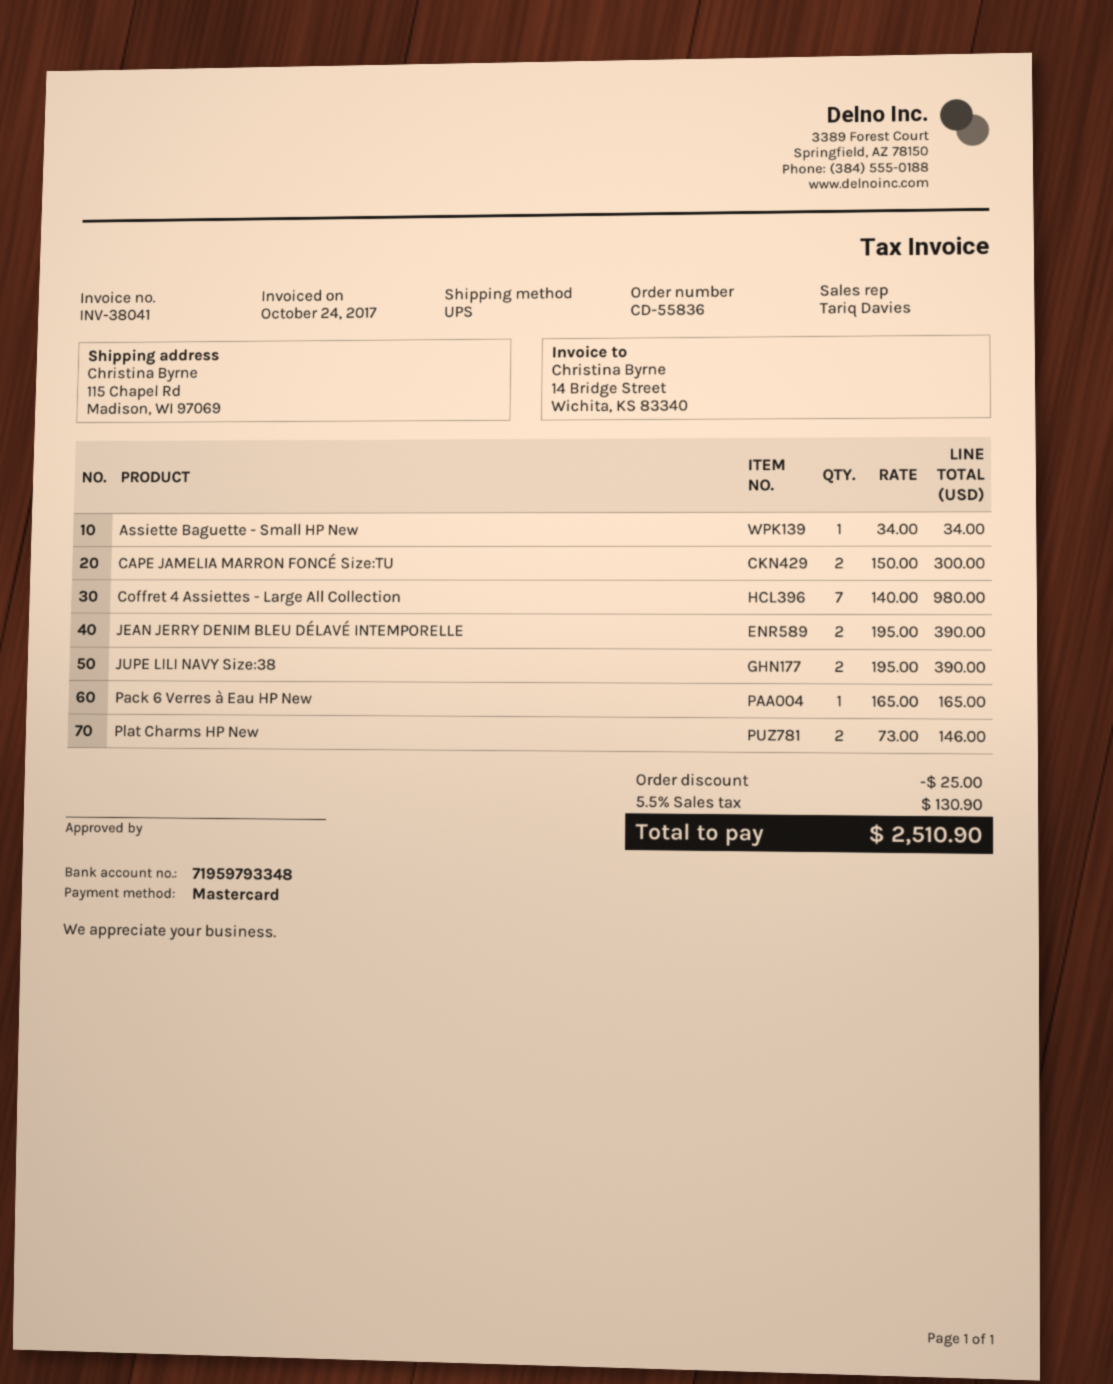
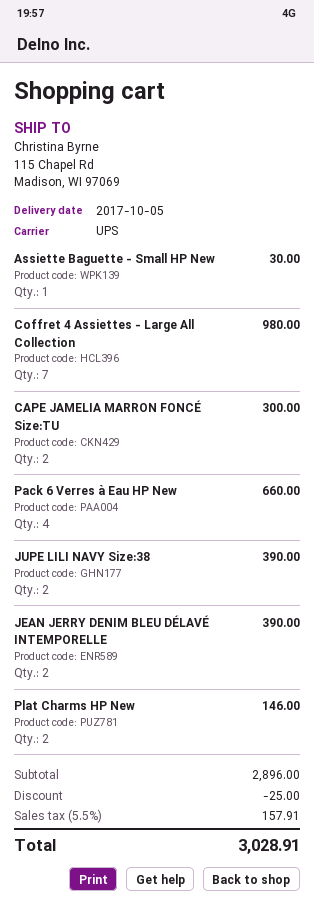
Assiette Baguette - Small HP New: 1 for 34.00 -> 1 for 30.00
Pack 6 Verres à Eau HP New: 1 for 165.00 -> 4 for 660.00
tax: 5.5% = 130.90 -> 5.5% = 157.91
total: 2510.90 -> 3028.91

